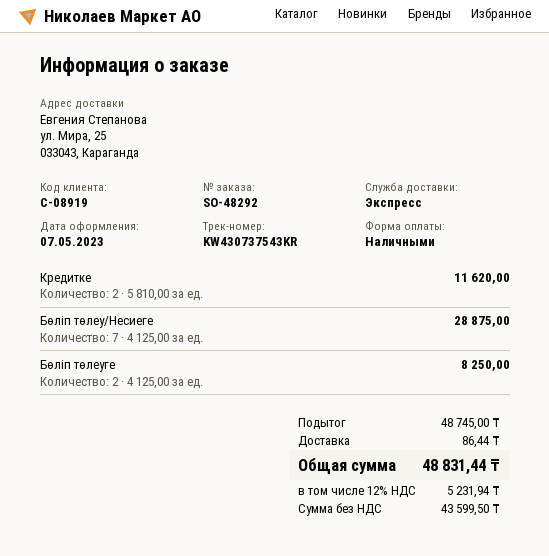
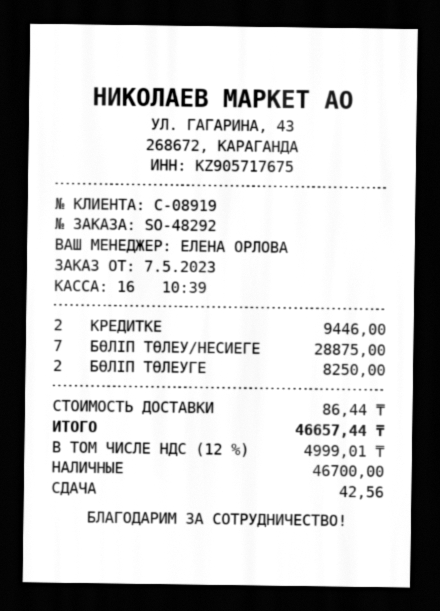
Кредитке: 2 for 11620.00 -> 2 for 9446.00
tax: 12% = 5231.94 -> 12% = 4999.01
total: 48831.44 -> 46657.44

